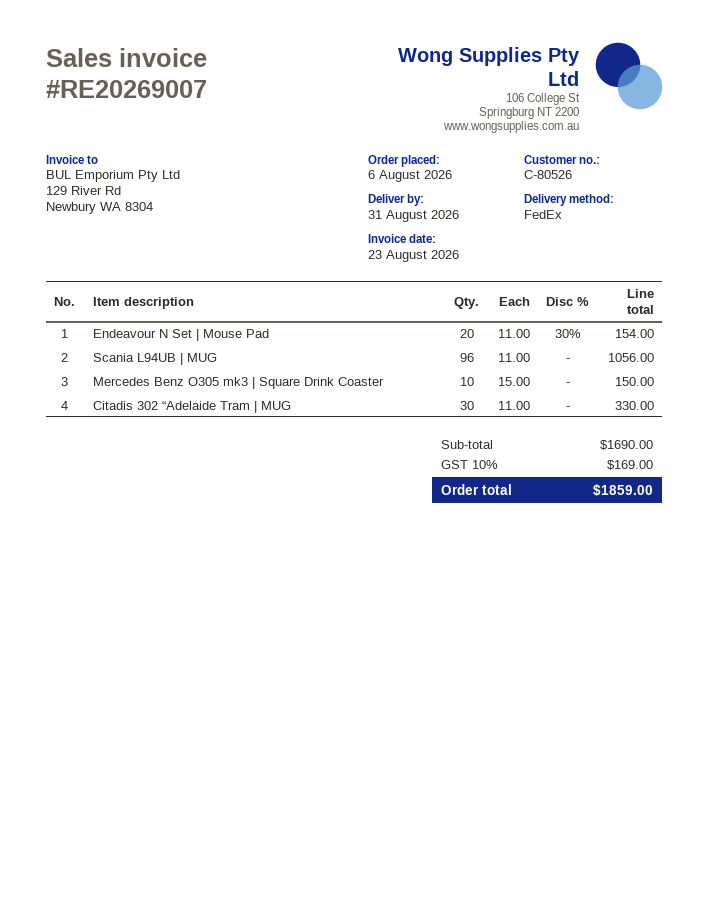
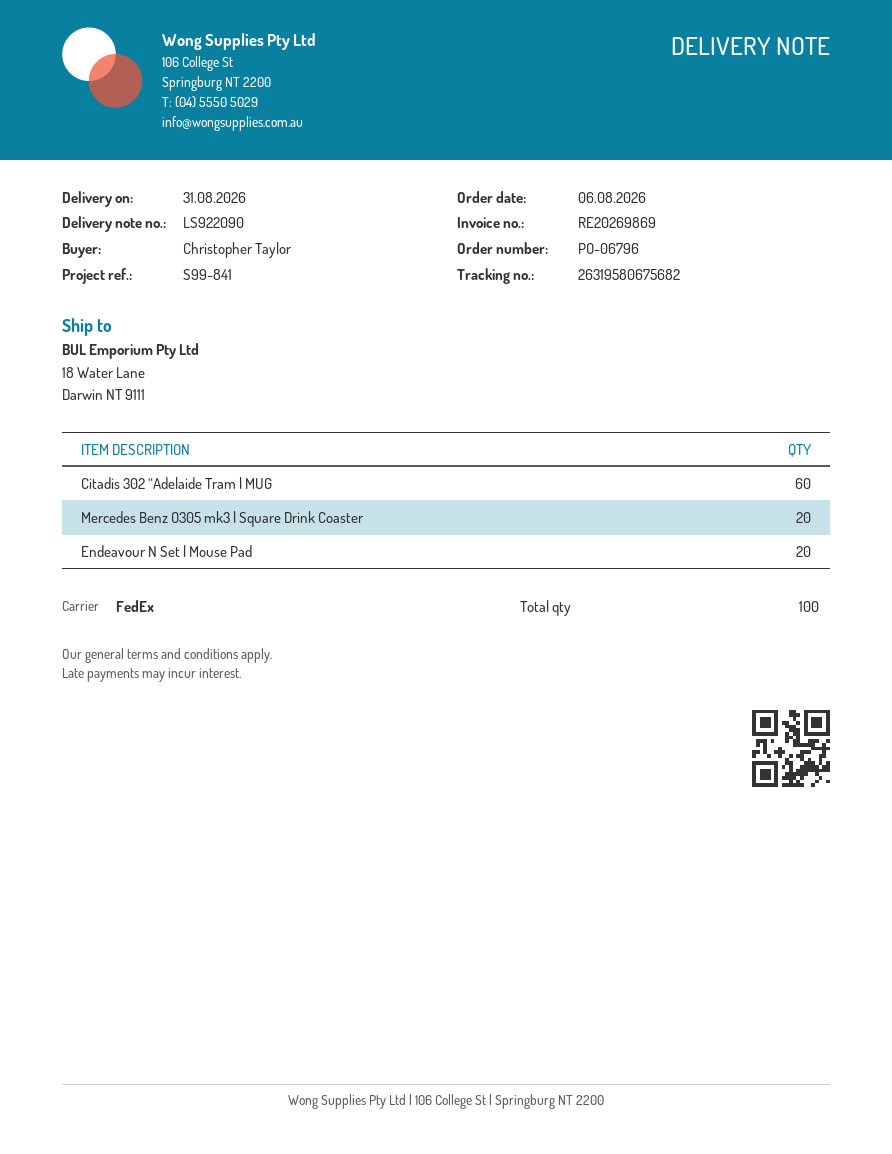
invoice number: RE20269007 -> RE20269869
Scania L94UB | MUG: 96 -> none
Mercedes Benz O305 mk3 | Square Drink Coaster: 10 -> 20
Citadis 302 “Adelaide Tram | MUG: 30 -> 60

